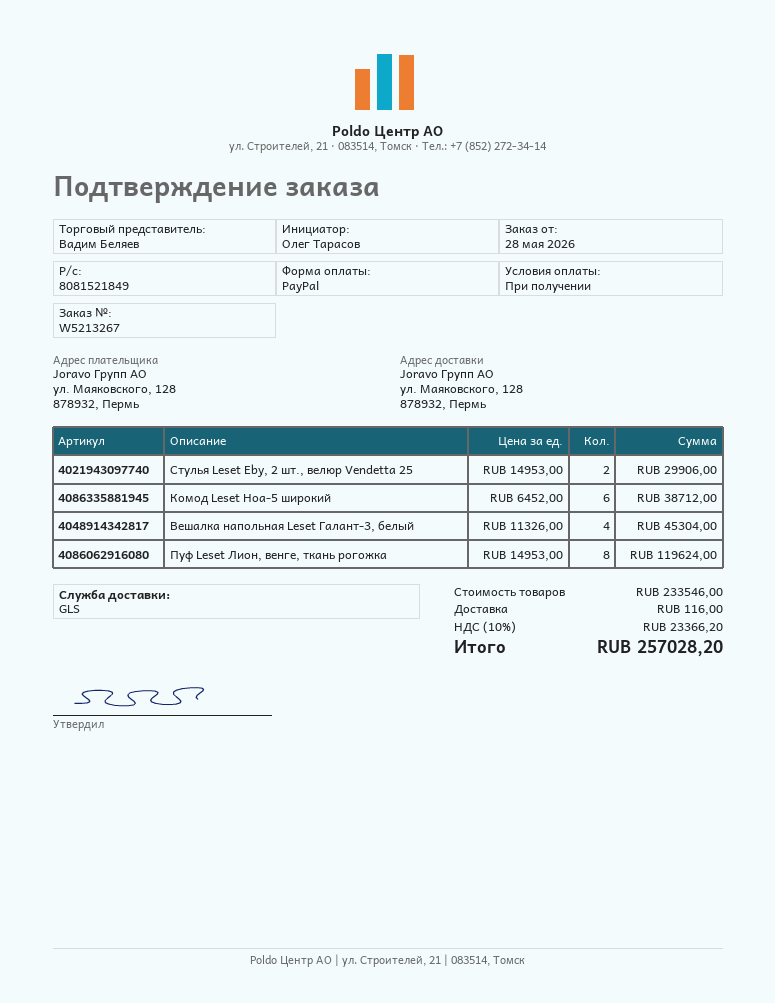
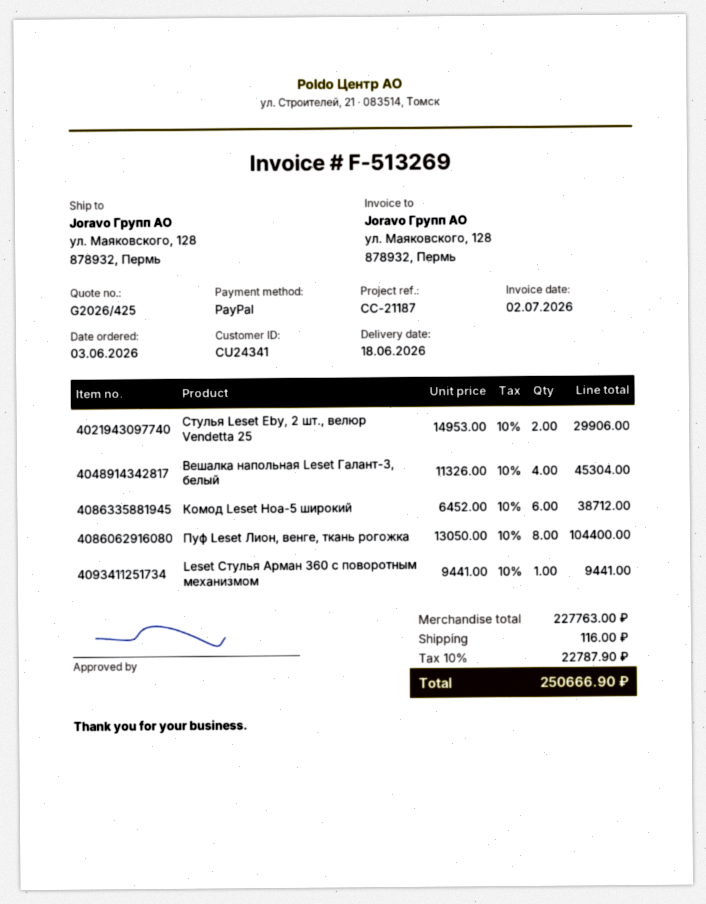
order date: 2026-05-28 -> 2026-06-03
Пуф Leset Лион, венге, ткань рогожка: 8 x 14953.00 = 119624.00 -> 8 x 13050.00 = 104400.00
Leset Стулья Арман 360 с поворотным механизмом: none -> 1 x 9441.00 = 9441.00
subtotal: 233546.00 -> 227763.00
tax: 10% = 23366.20 -> 10% = 22787.90
total: 257028.20 -> 250666.90

